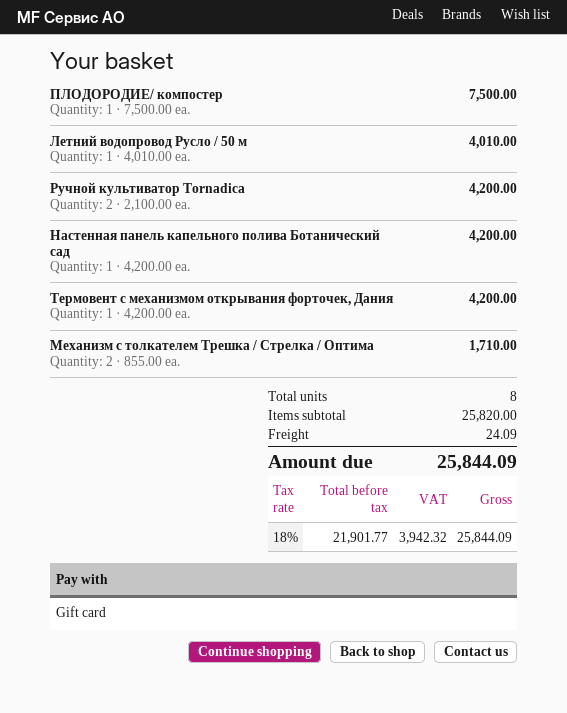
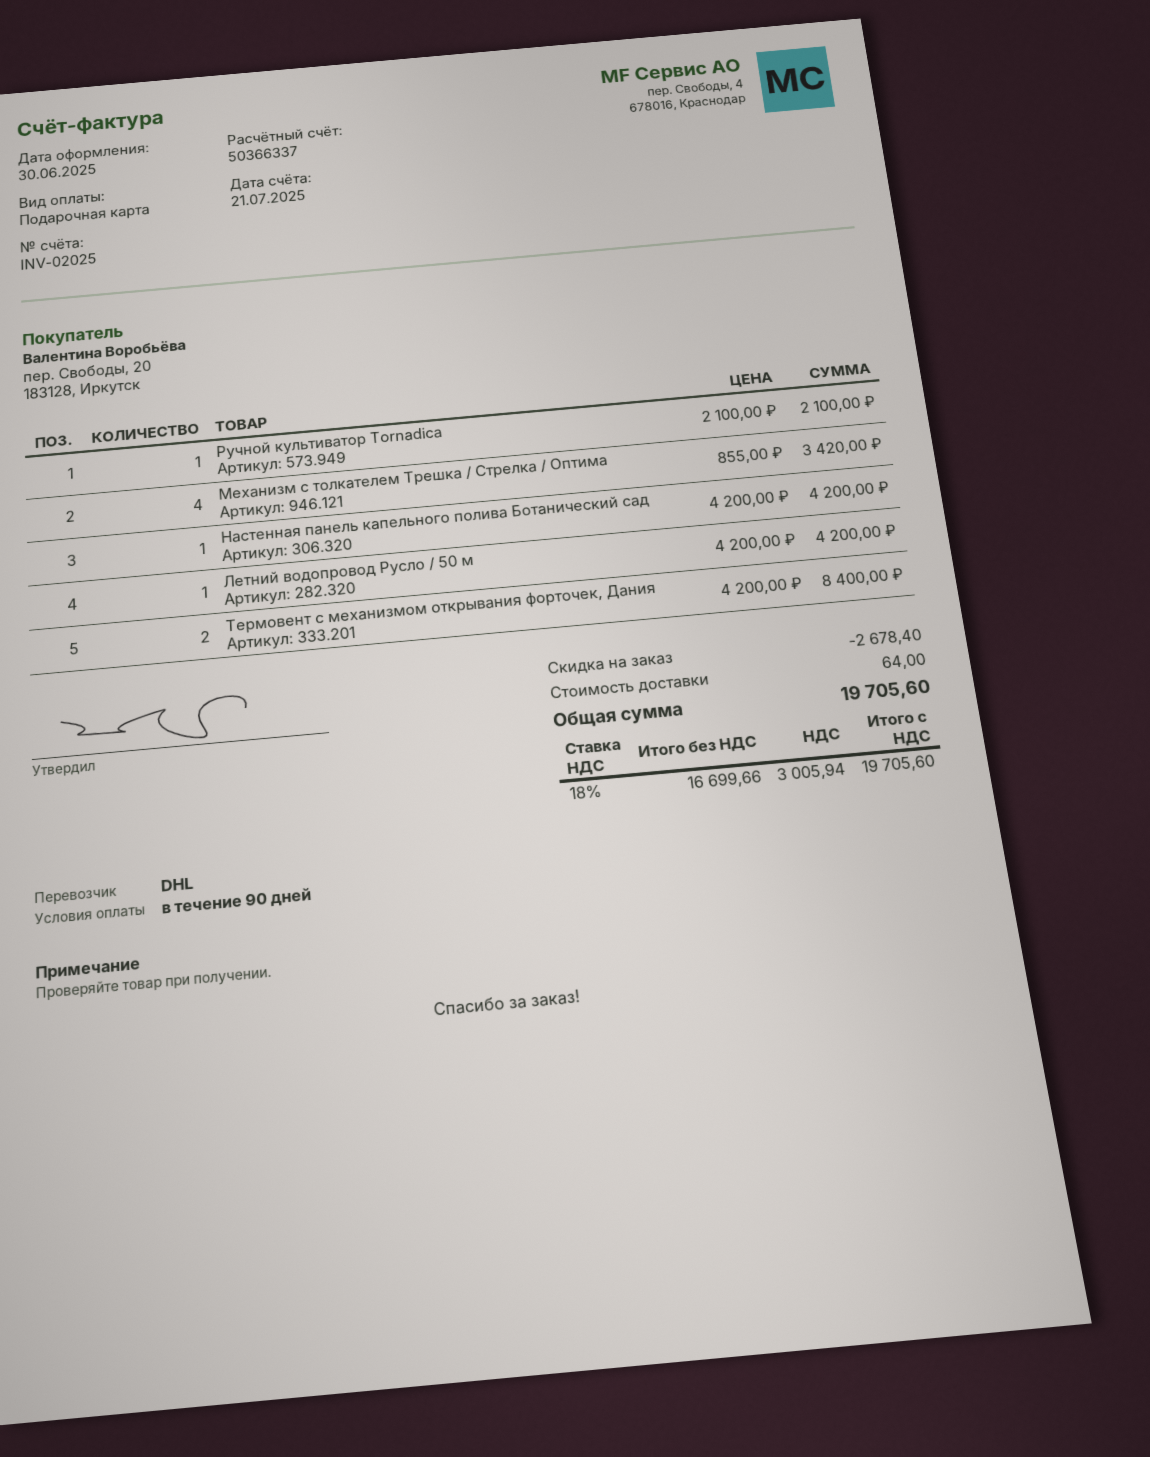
ПЛОДОРОДИЕ/ компостер: 1 x 7500.00 = 7500.00 -> none
Летний водопровод Русло / 50 м: 1 x 4010.00 = 4010.00 -> 1 x 4200.00 = 4200.00
Ручной культиватор Tornadica: 2 x 2100.00 = 4200.00 -> 1 x 2100.00 = 2100.00
Термовент с механизмом открывания форточек, Дания: 1 x 4200.00 = 4200.00 -> 2 x 4200.00 = 8400.00
Механизм с толкателем Трешка / Стрелка / Оптима: 2 x 855.00 = 1710.00 -> 4 x 855.00 = 3420.00
discount: none -> 2678.40
shipping: 24.09 -> 64.00
net: 21901.77 -> 16699.66
tax: 18% = 3942.32 -> 18% = 3005.94
total: 25844.09 -> 19705.60

